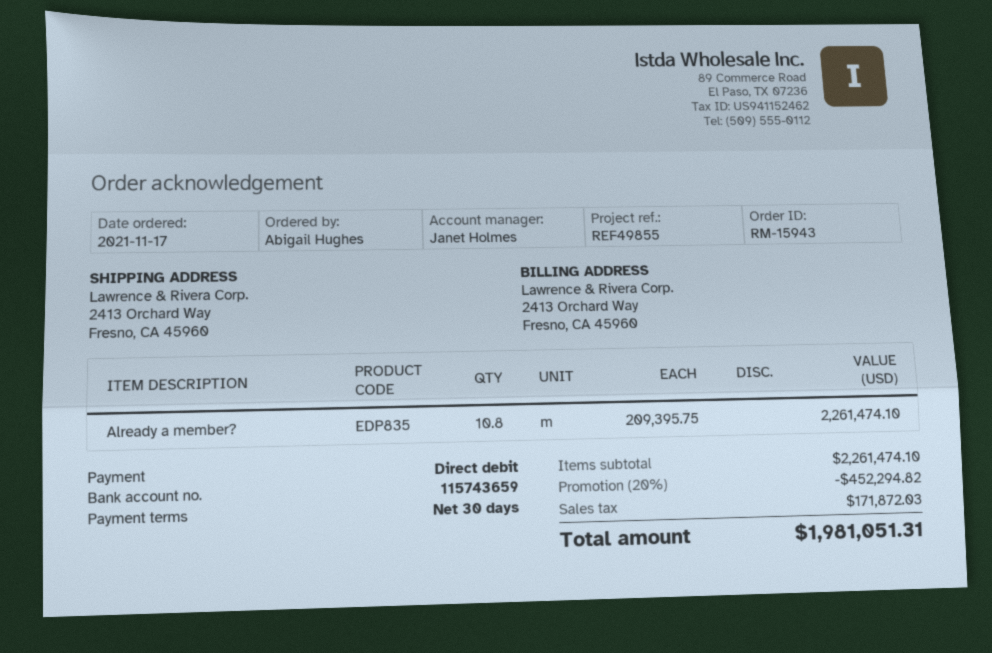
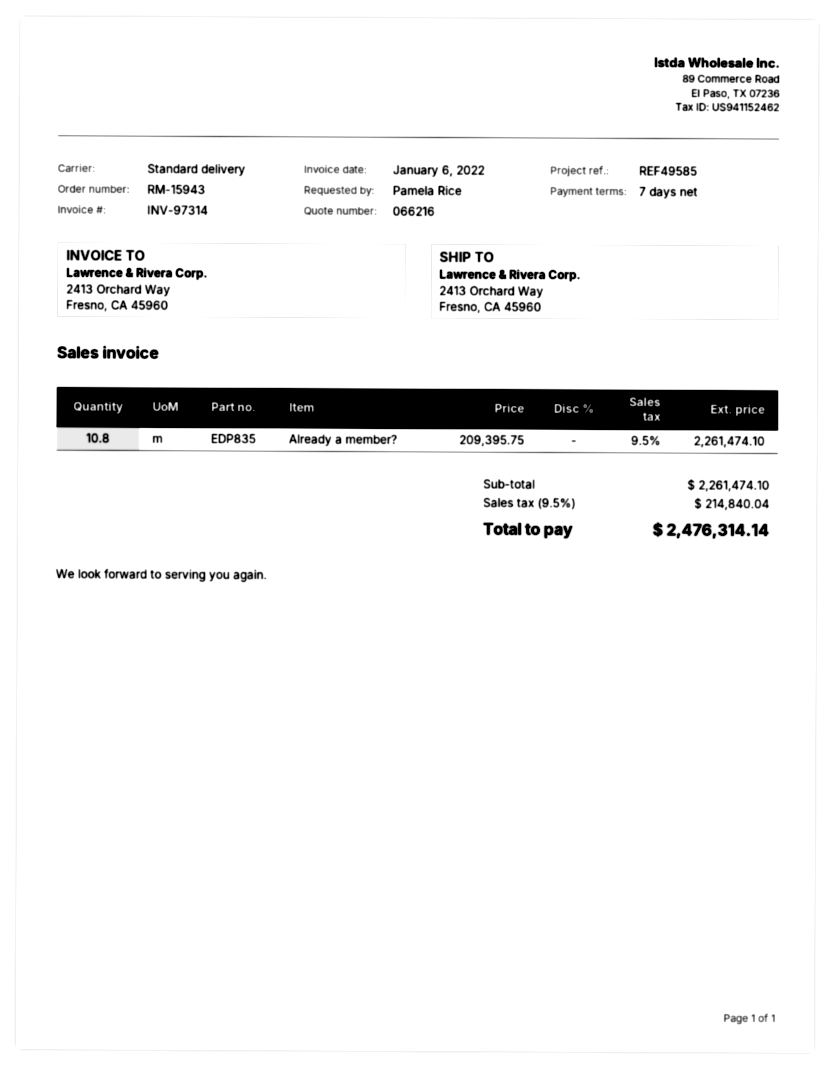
payment terms: 30 days -> 7 days
reference: REF49855 -> REF49585
ordered by: Abigail Hughes -> Pamela Rice
discount: 20% = 452294.82 -> none
tax: 171872.03 -> 214840.04
total: 1981051.31 -> 2476314.14

